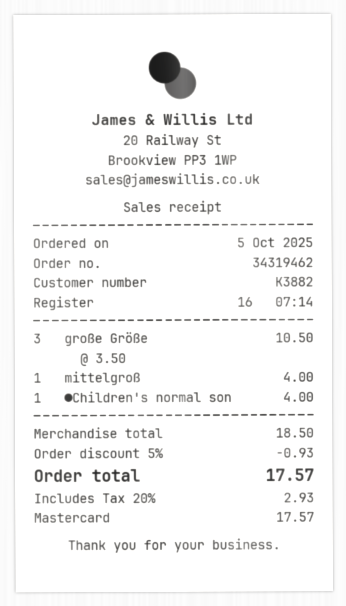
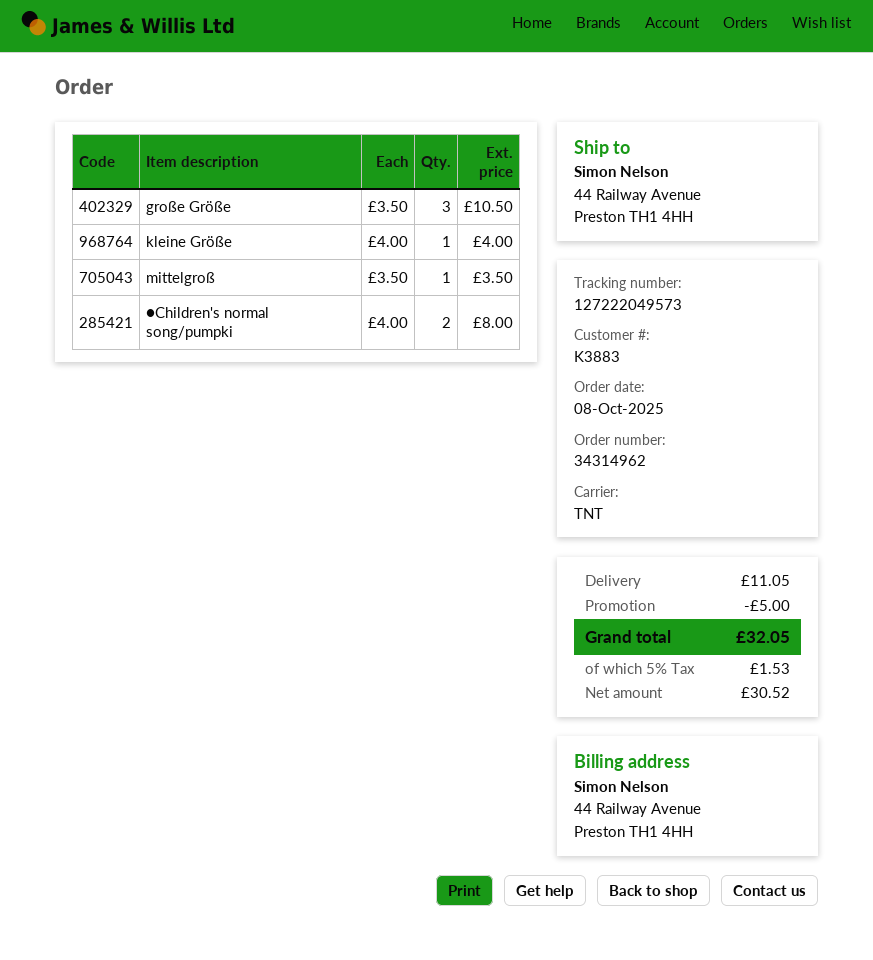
order number: 34319462 -> 34314962
order date: 2025-10-05 -> 2025-10-08
customer number: K3882 -> K3883
mittelgroß: 1 x 4.00 = 4.00 -> 1 x 3.50 = 3.50
●Children's normal son: 1 x 4.00 = 4.00 -> 2 x 4.00 = 8.00
kleine Größe: none -> 1 x 4.00 = 4.00
discount: 0.93 -> 5.00
shipping: none -> 11.05
tax: 20% = 2.93 -> 5% = 1.53
total: 17.57 -> 32.05

